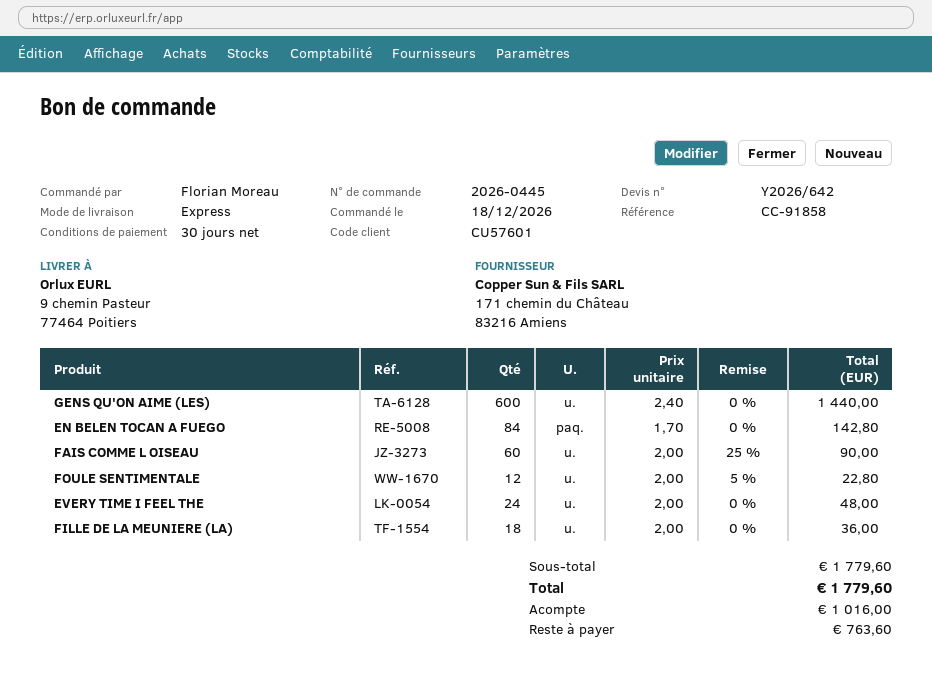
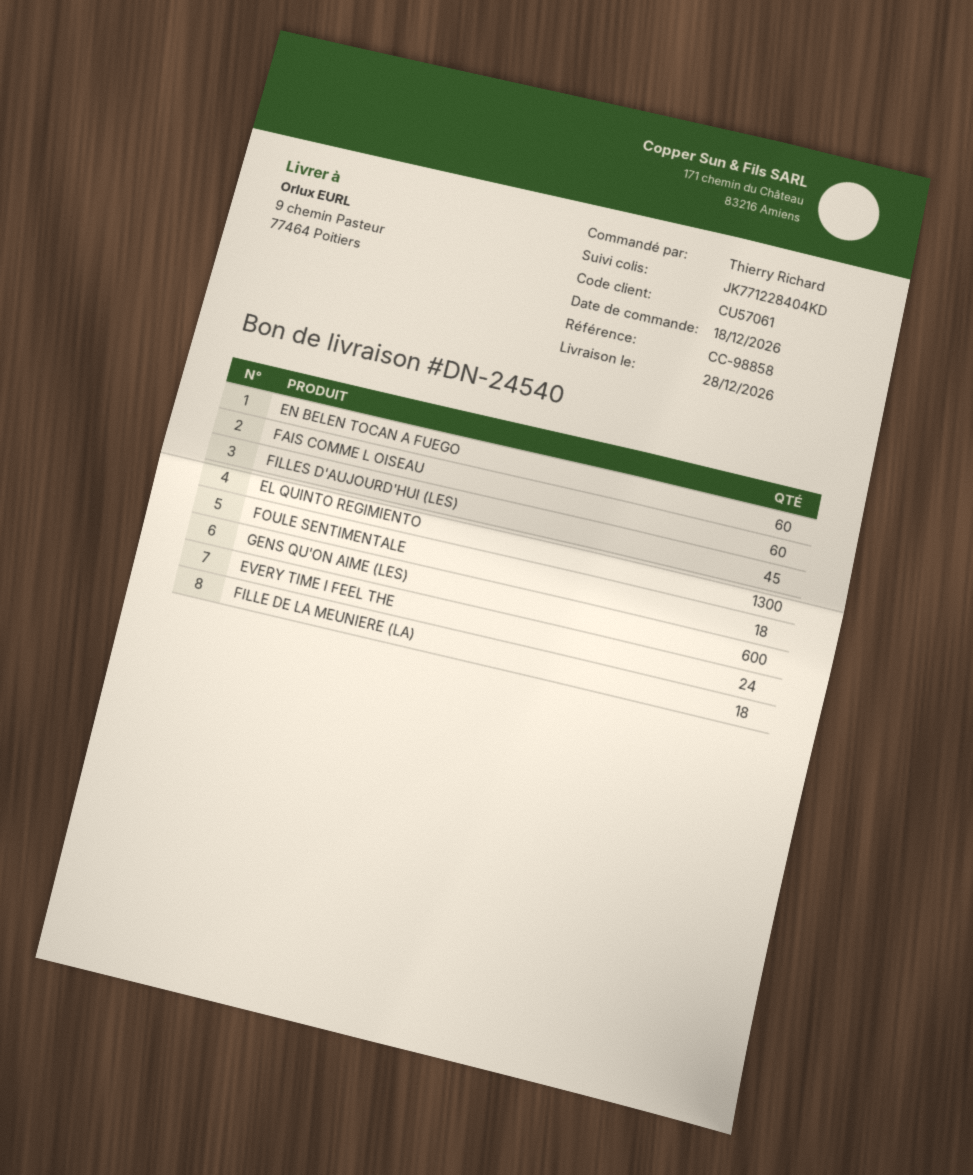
customer number: CU57601 -> CU57061
reference: CC-91858 -> CC-98858
ordered by: Florian Moreau -> Thierry Richard
EN BELEN TOCAN A FUEGO: 84 -> 60
FOULE SENTIMENTALE: 12 -> 18
FILLES D'AUJOURD'HUI (LES): none -> 45
EL QUINTO REGIMIENTO: none -> 1300

